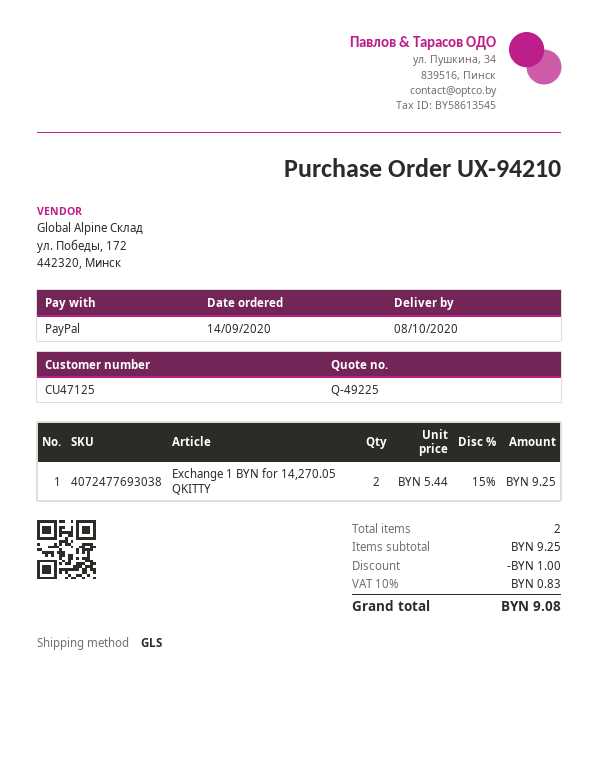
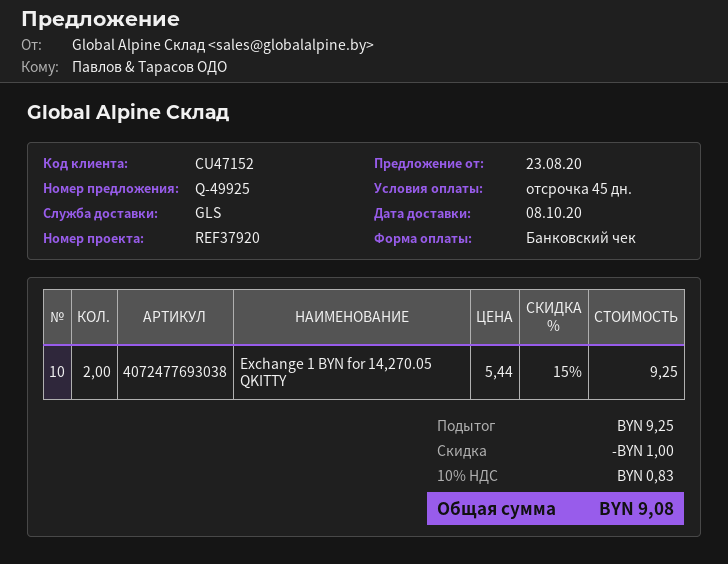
quote number: Q-49225 -> Q-49925
customer number: CU47125 -> CU47152
payment method: PayPal -> cheque

